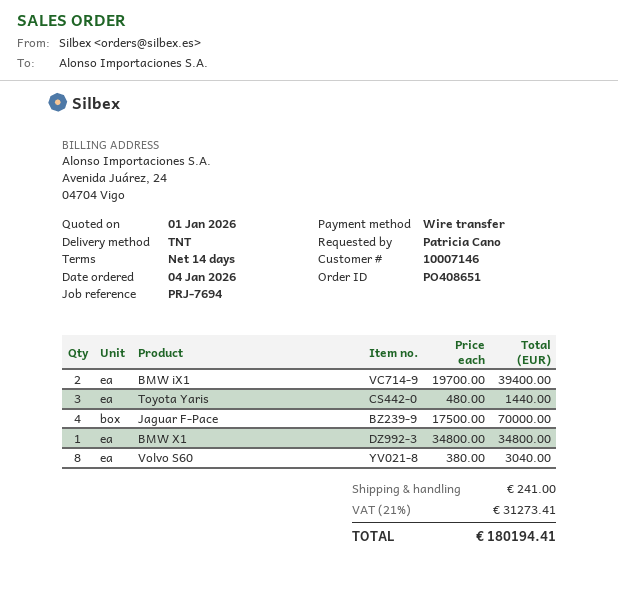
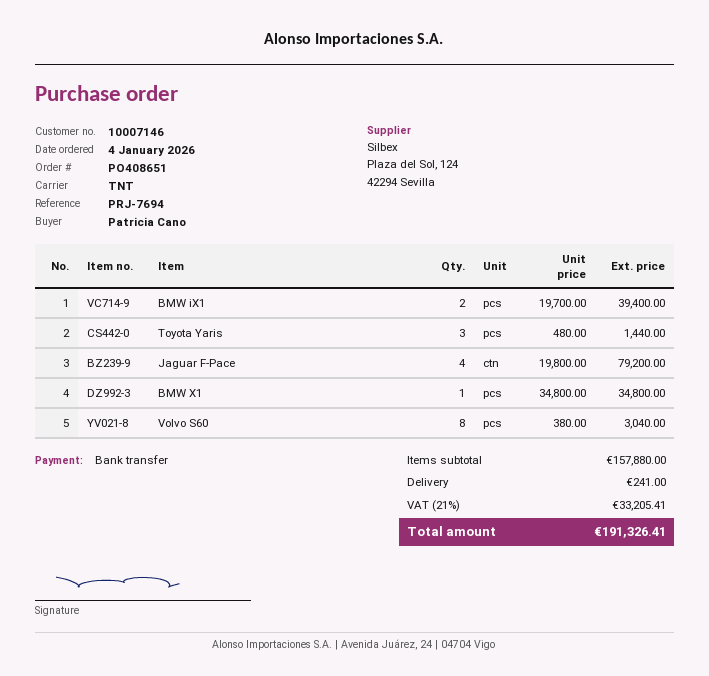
Jaguar F-Pace: 4 x 17500.00 = 70000.00 -> 4 x 19800.00 = 79200.00
tax: 21% = 31273.41 -> 21% = 33205.41
total: 180194.41 -> 191326.41

